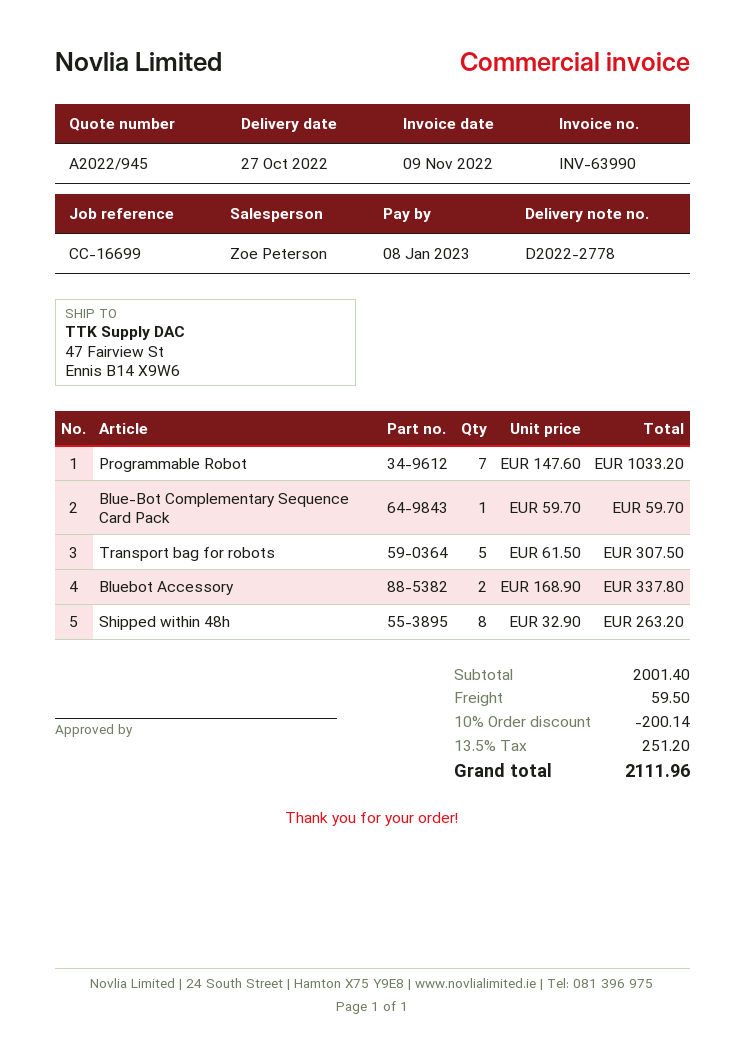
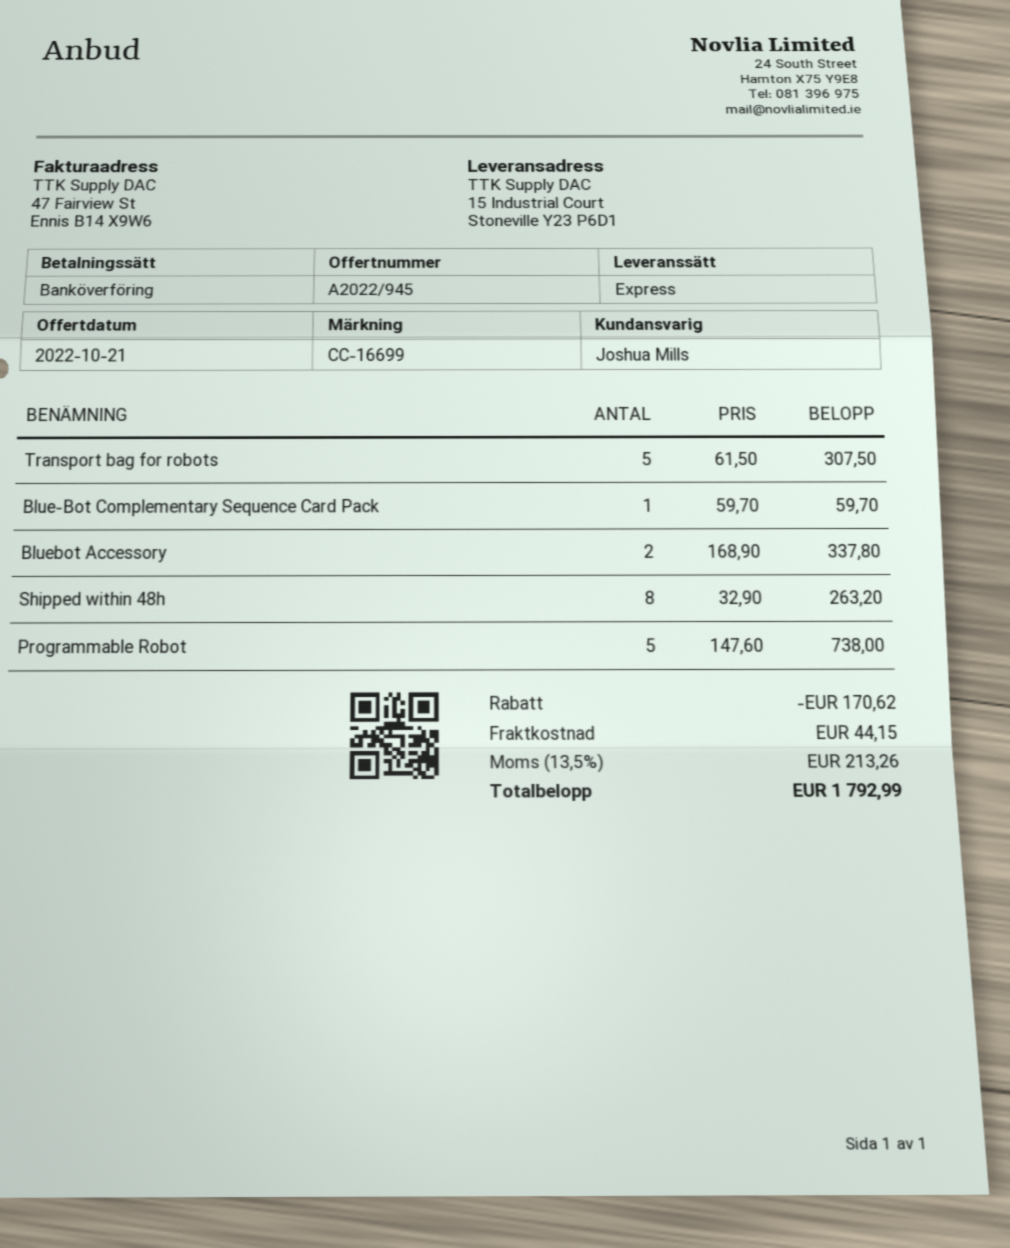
sales rep: Zoe Peterson -> Joshua Mills
ship to: 47 Fairview St, Ennis B14 X9W6 -> 15 Industrial Court, Stoneville Y23 P6D1
Programmable Robot: 7 x 147.60 = 1033.20 -> 5 x 147.60 = 738.00
discount: 200.14 -> 170.62
shipping: 59.50 -> 44.15
tax: 13.5% = 251.20 -> 13.5% = 213.26
total: 2111.96 -> 1792.99

